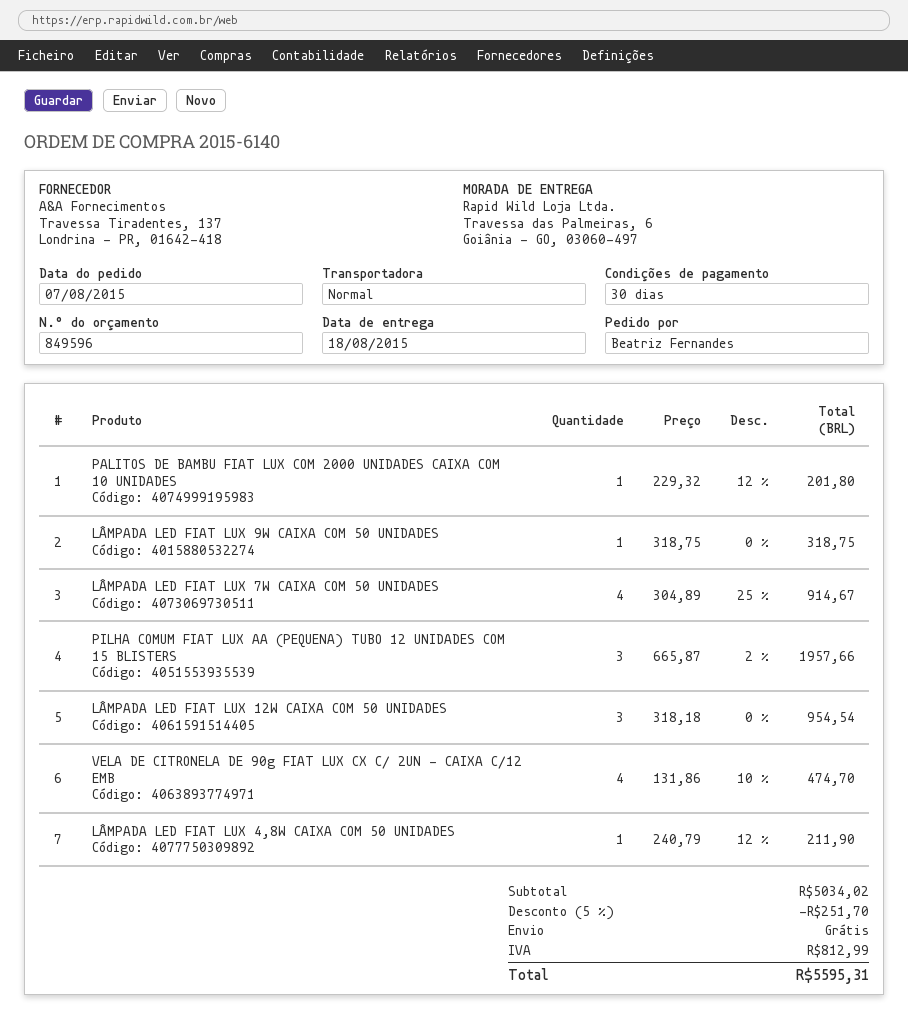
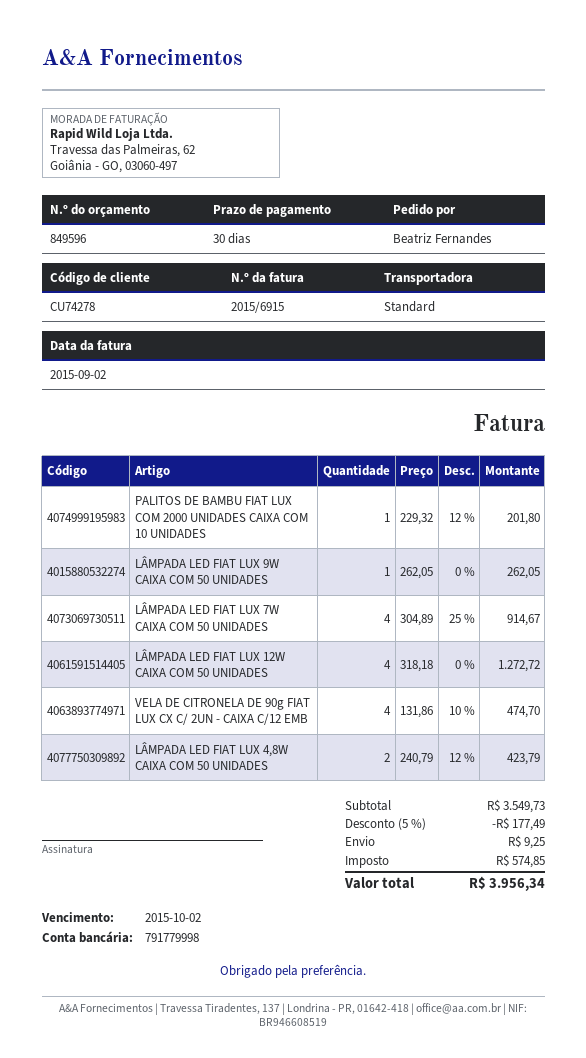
LÂMPADA LED FIAT LUX 9W CAIXA COM 50 UNIDADES: 1 x 318.75 = 318.75 -> 1 x 262.05 = 262.05
PILHA COMUM FIAT LUX AA (PEQUENA) TUBO 12 UNIDADES COM 15 BLISTERS: 3 x 665.87 - 2% = 1957.66 -> none
LÂMPADA LED FIAT LUX 12W CAIXA COM 50 UNIDADES: 3 x 318.18 = 954.54 -> 4 x 318.18 = 1272.72
LÂMPADA LED FIAT LUX 4,8W CAIXA COM 50 UNIDADES: 1 x 240.79 - 12% = 211.90 -> 2 x 240.79 - 12% = 423.79
subtotal: 5034.02 -> 3549.73
discount: 5% = 251.70 -> 5% = 177.49
shipping: 0.00 -> 9.25
tax: 812.99 -> 574.85
total: 5595.31 -> 3956.34

